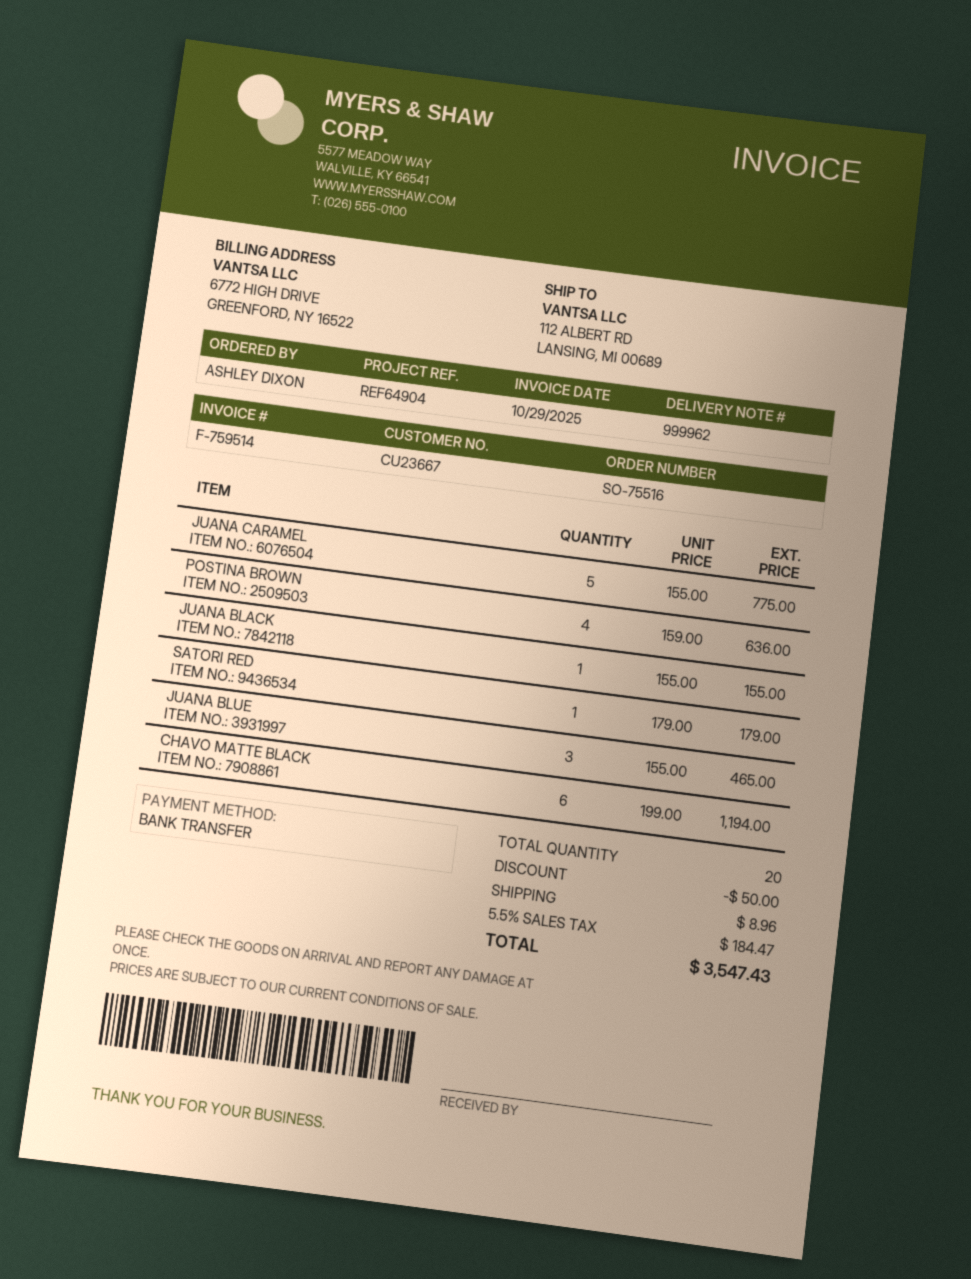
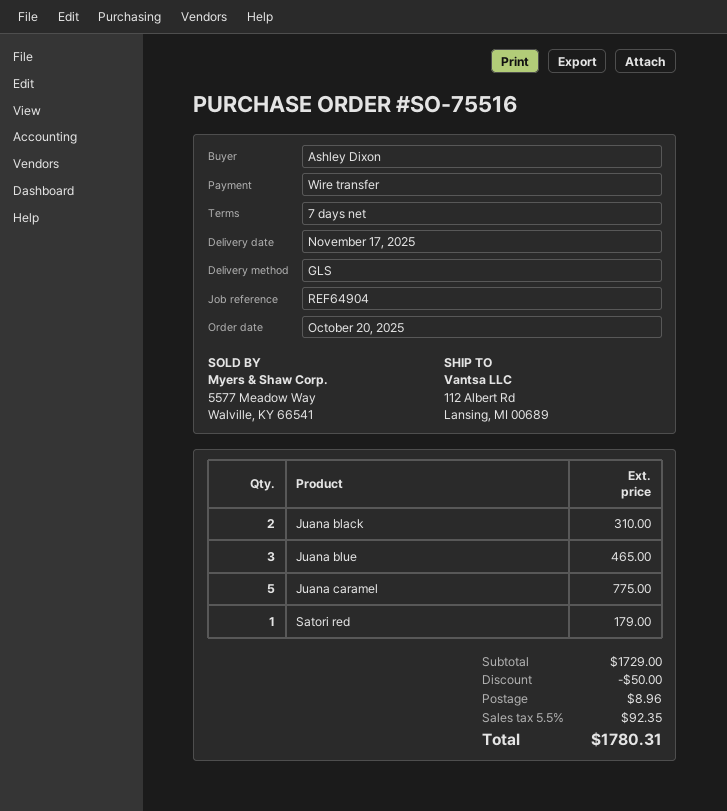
POSTINA BROWN: 4 for 636.00 -> none
JUANA BLACK: 1 for 155.00 -> 2 for 310.00
CHAVO MATTE BLACK: 6 for 1194.00 -> none
tax: 5.5% = 184.47 -> 5.5% = 92.35
total: 3547.43 -> 1780.31

